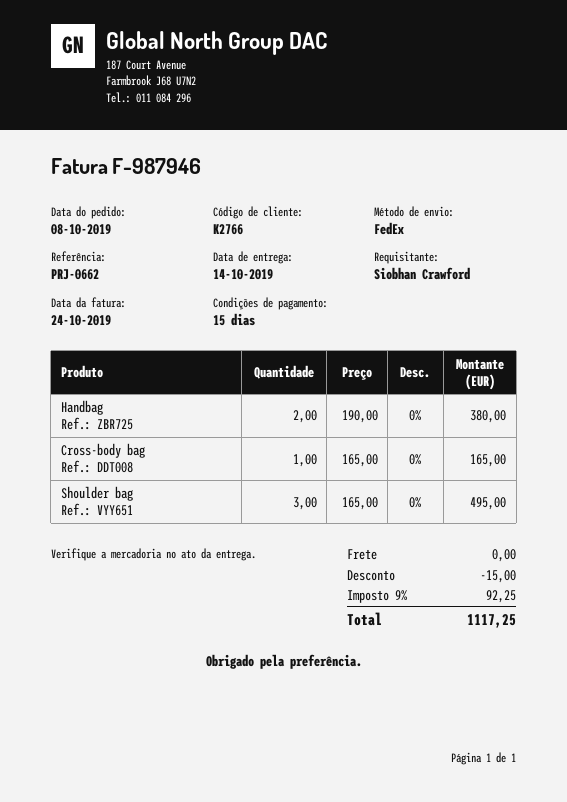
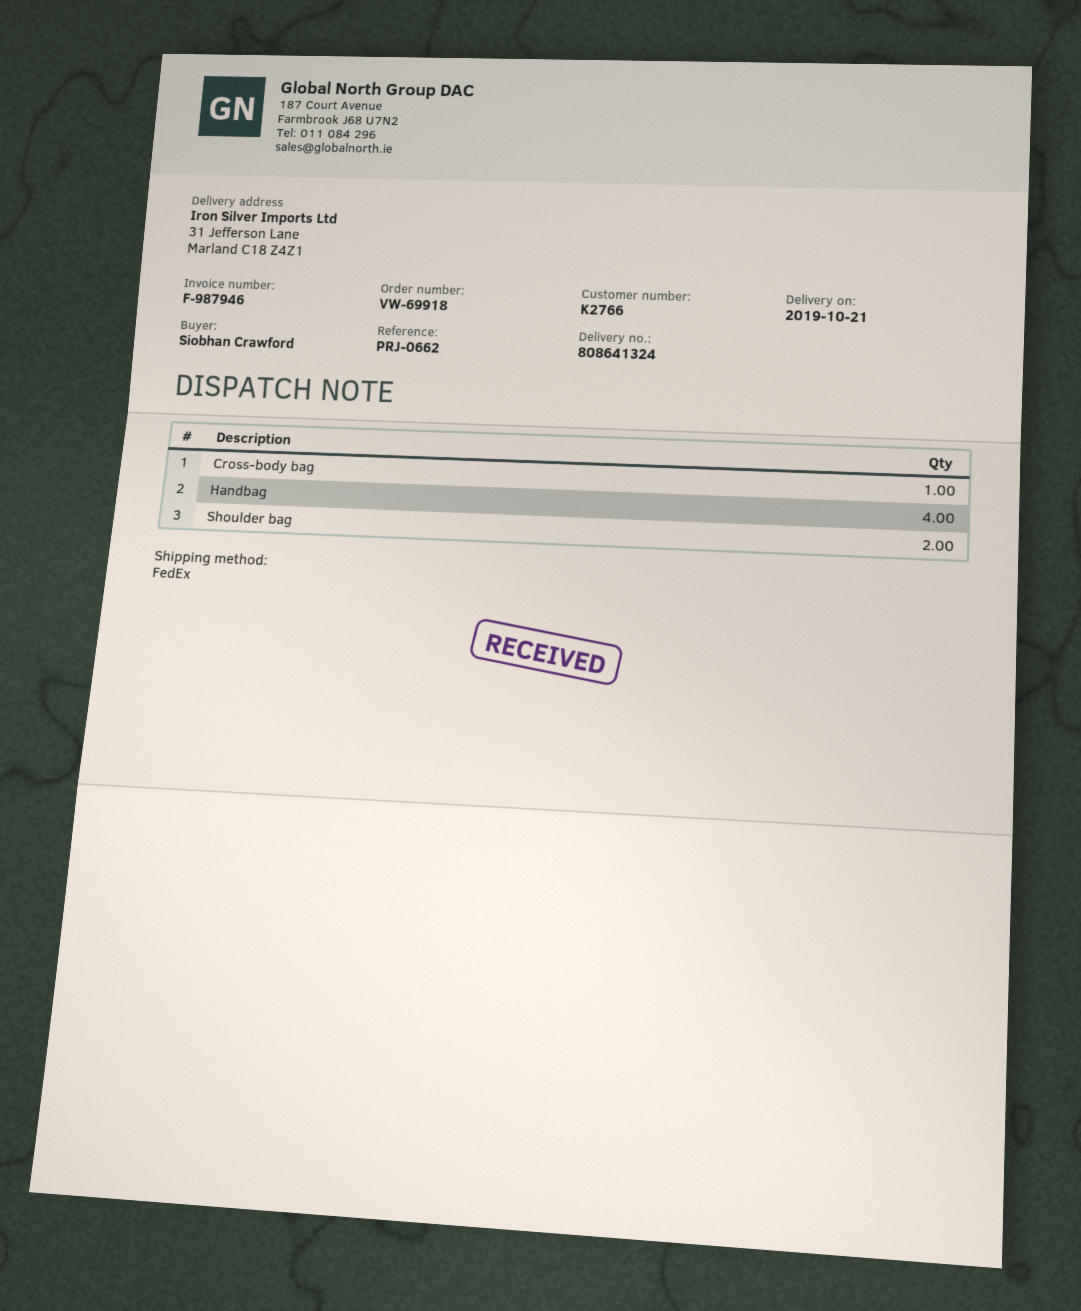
delivery date: 2019-10-14 -> 2019-10-21
Handbag: 2 -> 4
Shoulder bag: 3 -> 2

